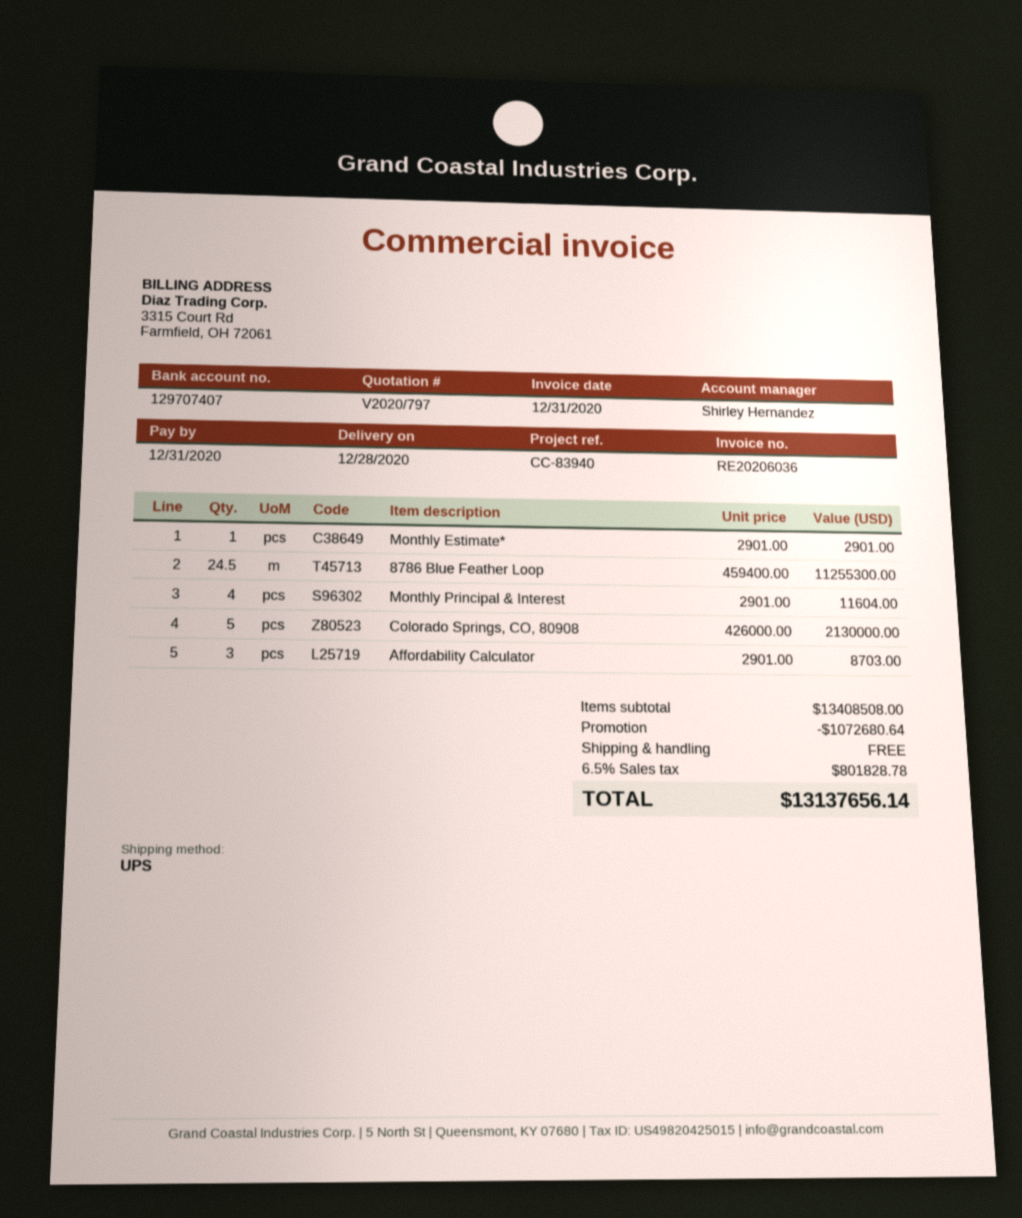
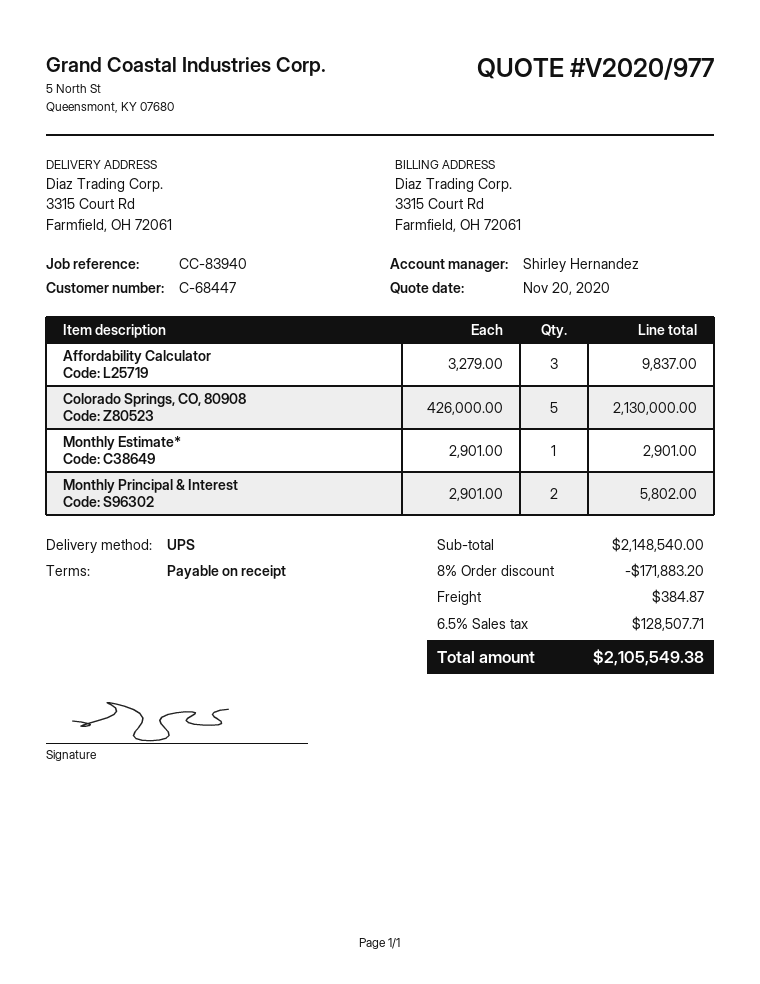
quote number: V2020/797 -> V2020/977
8786 Blue Feather Loop: 24.5 x 459400.00 = 11255300.00 -> none
Monthly Principal & Interest: 4 x 2901.00 = 11604.00 -> 2 x 2901.00 = 5802.00
Affordability Calculator: 3 x 2901.00 = 8703.00 -> 3 x 3279.00 = 9837.00
subtotal: 13408508.00 -> 2148540.00
discount: 1072680.64 -> 171883.20
shipping: 0.00 -> 384.87
tax: 6.5% = 801828.78 -> 6.5% = 128507.71
total: 13137656.14 -> 2105549.38

